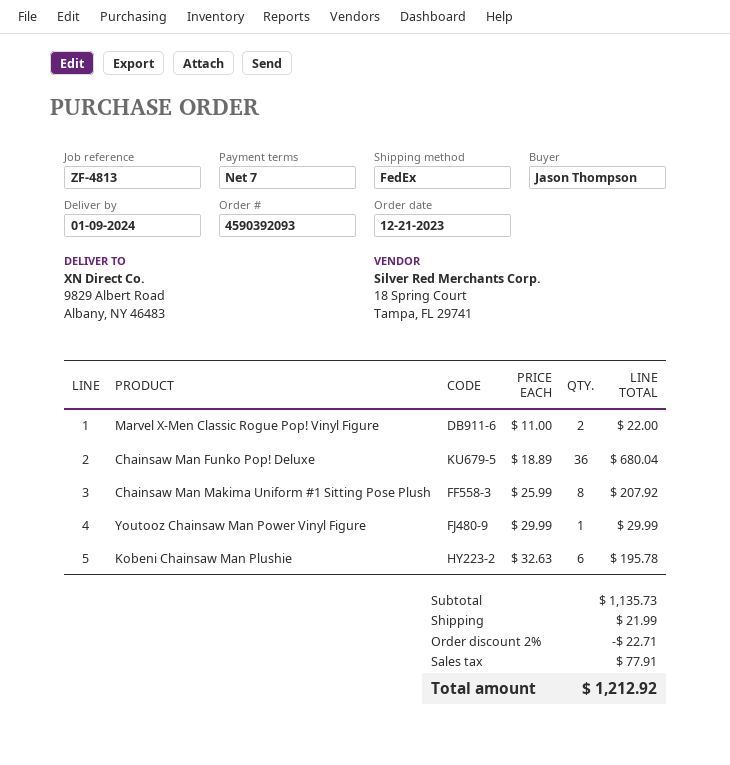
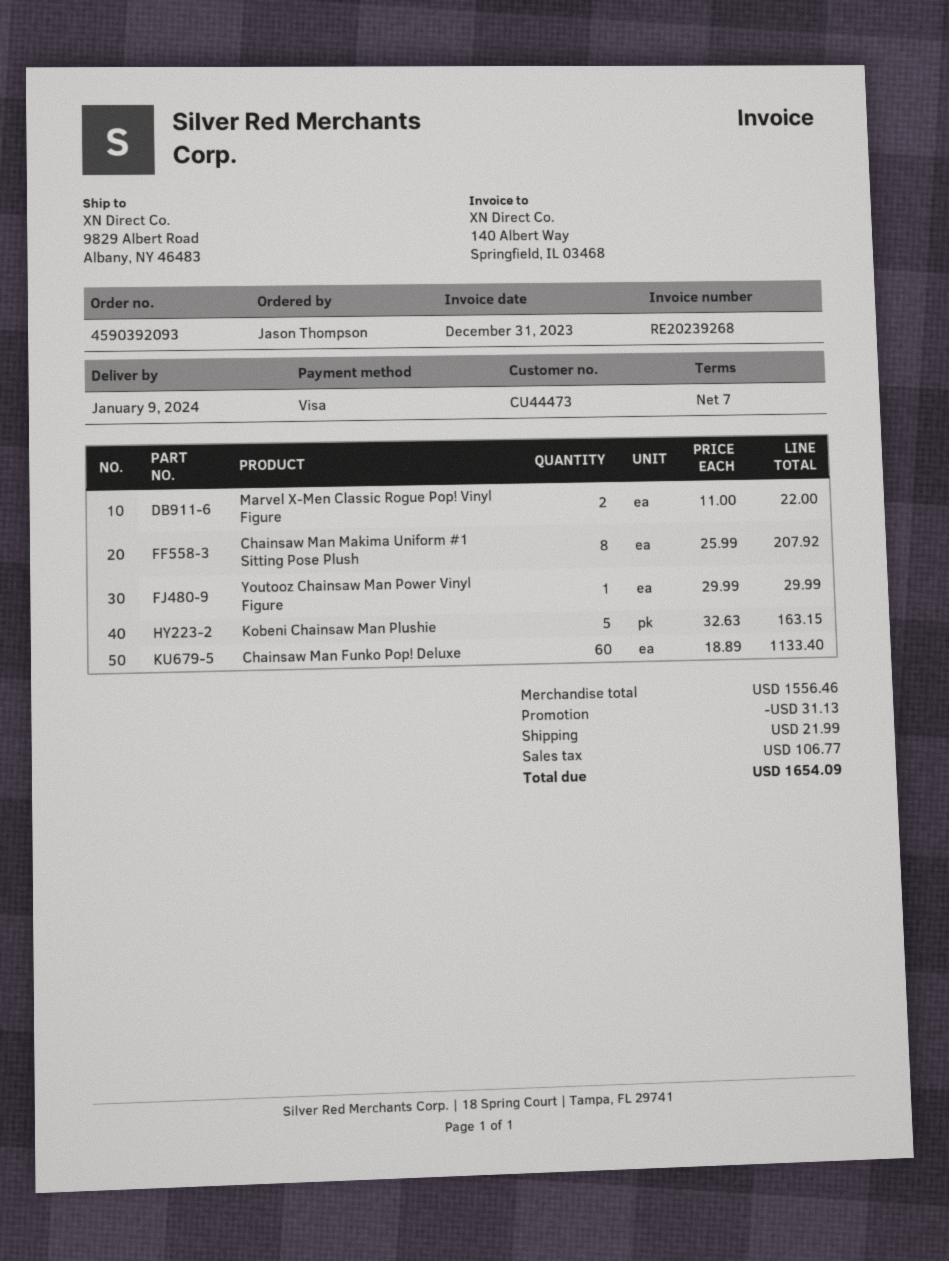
Chainsaw Man Funko Pop! Deluxe: 36 x 18.89 = 680.04 -> 60 x 18.89 = 1133.40
Kobeni Chainsaw Man Plushie: 6 x 32.63 = 195.78 -> 5 x 32.63 = 163.15
subtotal: 1135.73 -> 1556.46
discount: 22.71 -> 31.13
tax: 77.91 -> 106.77
total: 1212.92 -> 1654.09

